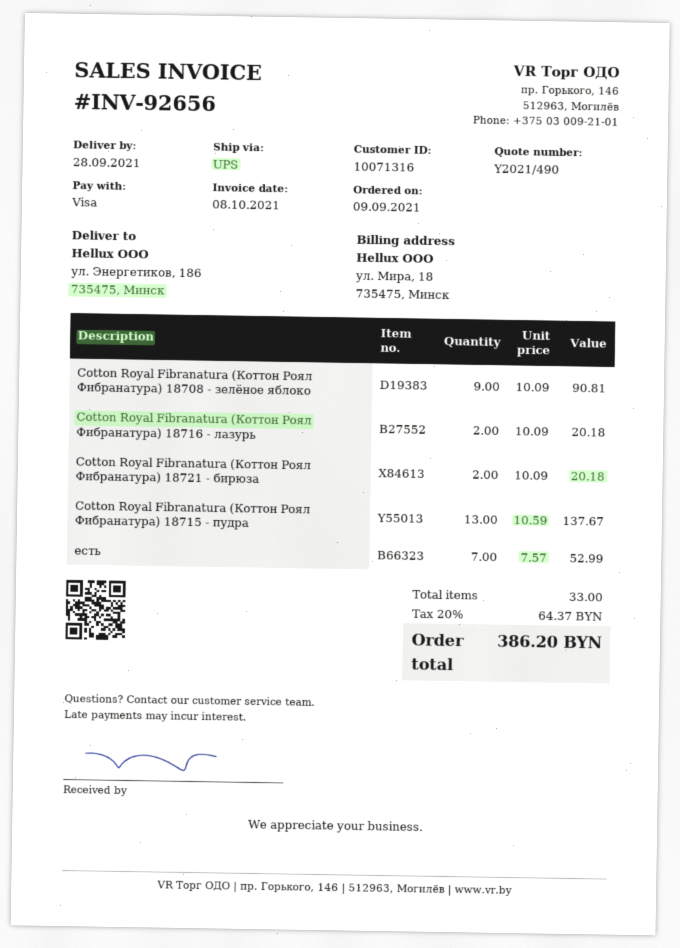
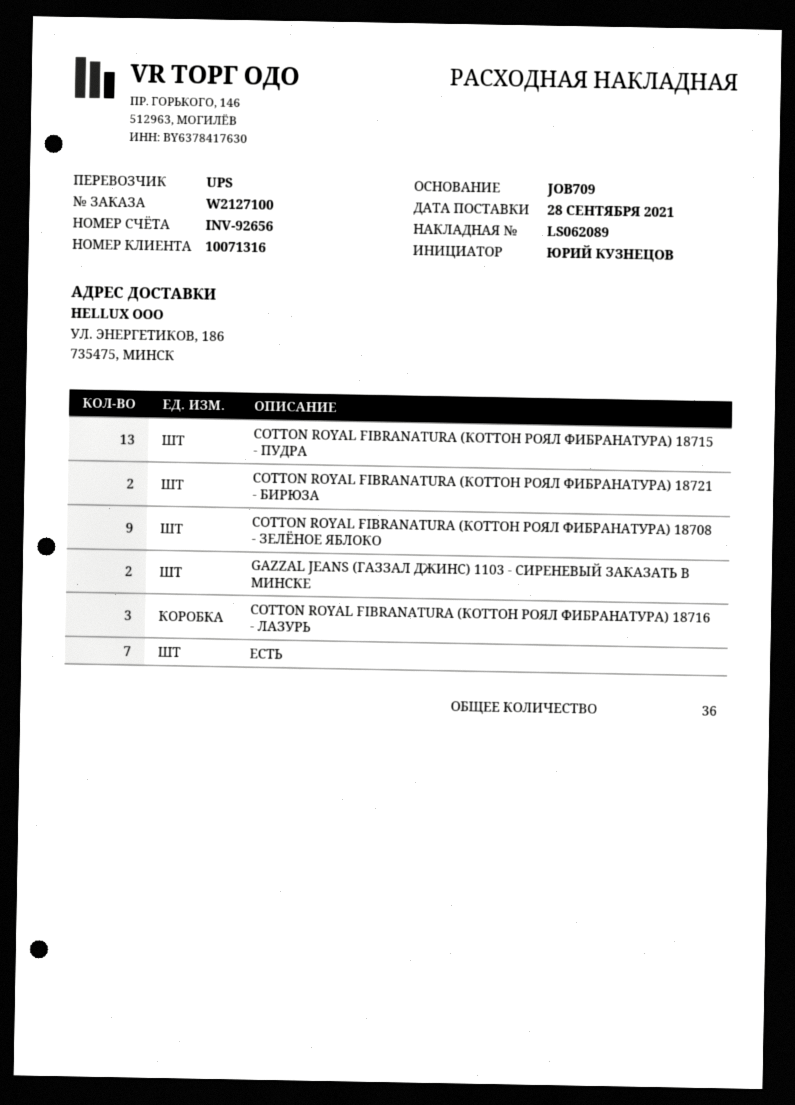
Cotton Royal Fibranatura (Коттон Роял Фибранатура) 18716 - лазурь: 2 -> 3
GAZZAL JEANS (ГАЗЗАЛ ДЖИНС) 1103 - СИРЕНЕВЫЙ ЗАКАЗАТЬ В МИНСКЕ: none -> 2
total quantity: 33 -> 36

